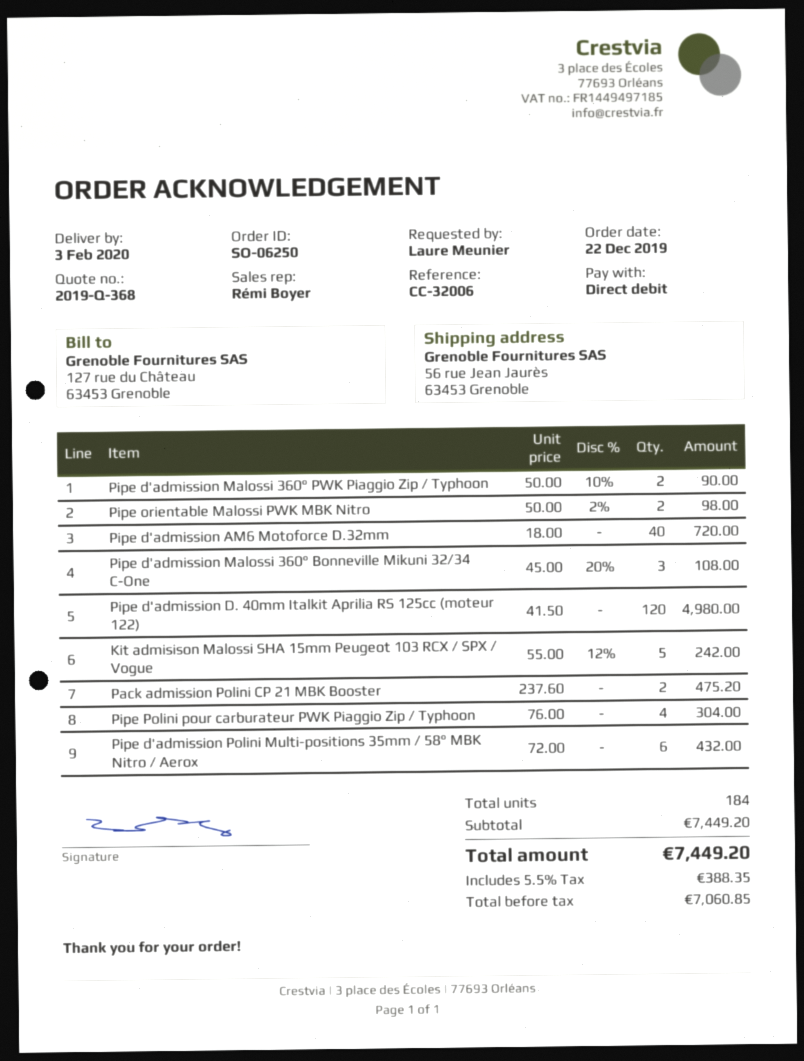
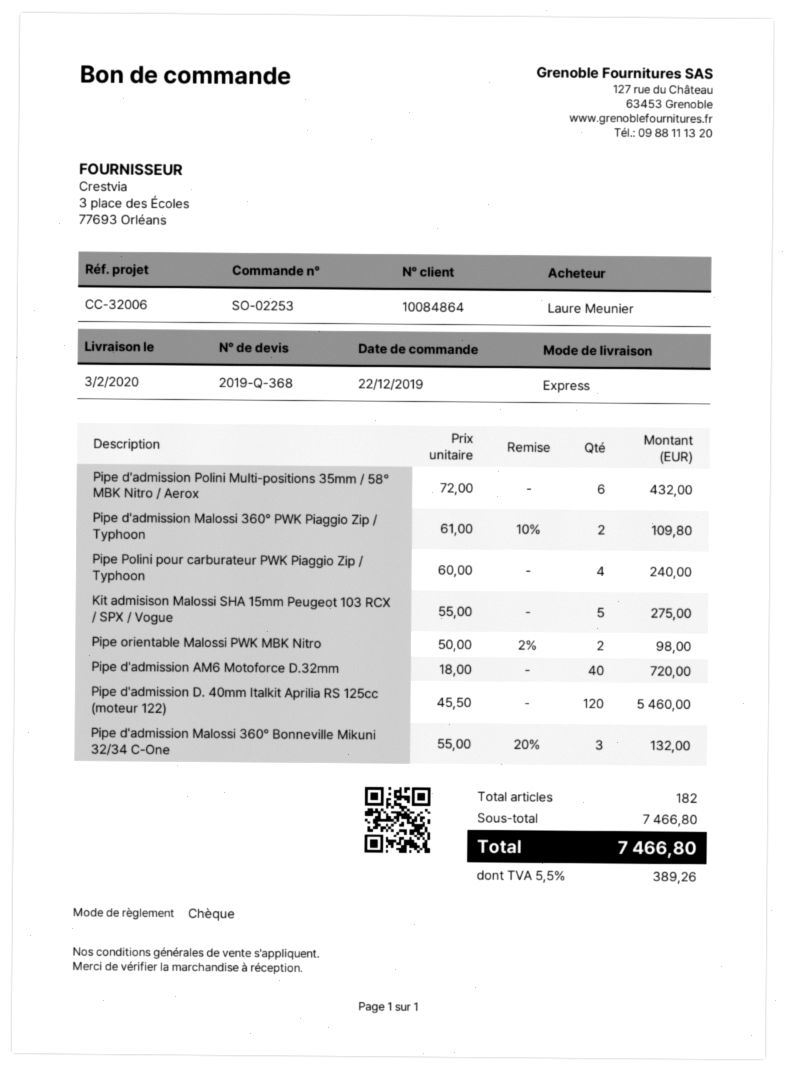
order number: SO-06250 -> SO-02253
payment method: direct debit -> cheque
Pipe d'admission Malossi 360° PWK Piaggio Zip / Typhoon: 2 x 50.00 - 10% = 90.00 -> 2 x 61.00 - 10% = 109.80
Pipe d'admission Malossi 360° Bonneville Mikuni 32/34 C-One: 3 x 45.00 - 20% = 108.00 -> 3 x 55.00 - 20% = 132.00
Pipe d'admission D. 40mm Italkit Aprilia RS 125cc (moteur 122): 120 x 41.50 = 4980.00 -> 120 x 45.50 = 5460.00
Kit admisison Malossi SHA 15mm Peugeot 103 RCX / SPX / Vogue: 5 x 55.00 - 12% = 242.00 -> 5 x 55.00 = 275.00
Pack admission Polini CP 21 MBK Booster: 2 x 237.60 = 475.20 -> none
Pipe Polini pour carburateur PWK Piaggio Zip / Typhoon: 4 x 76.00 = 304.00 -> 4 x 60.00 = 240.00
total quantity: 184 -> 182
subtotal: 7449.20 -> 7466.80
tax: 5.5% = 388.35 -> 5.5% = 389.26
total: 7449.20 -> 7466.80

